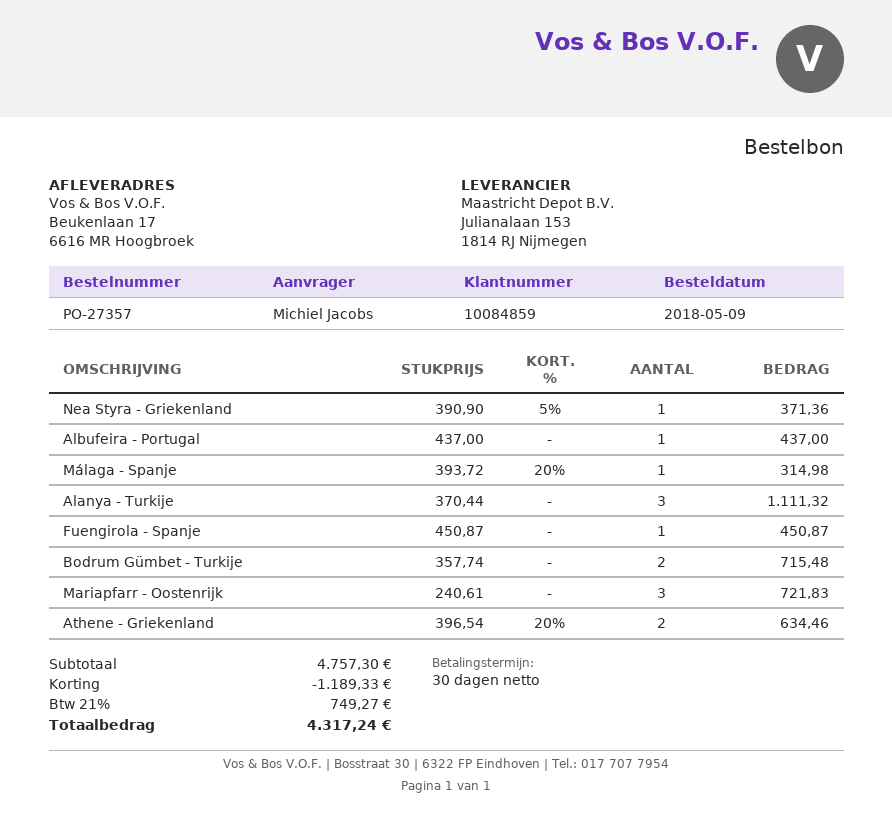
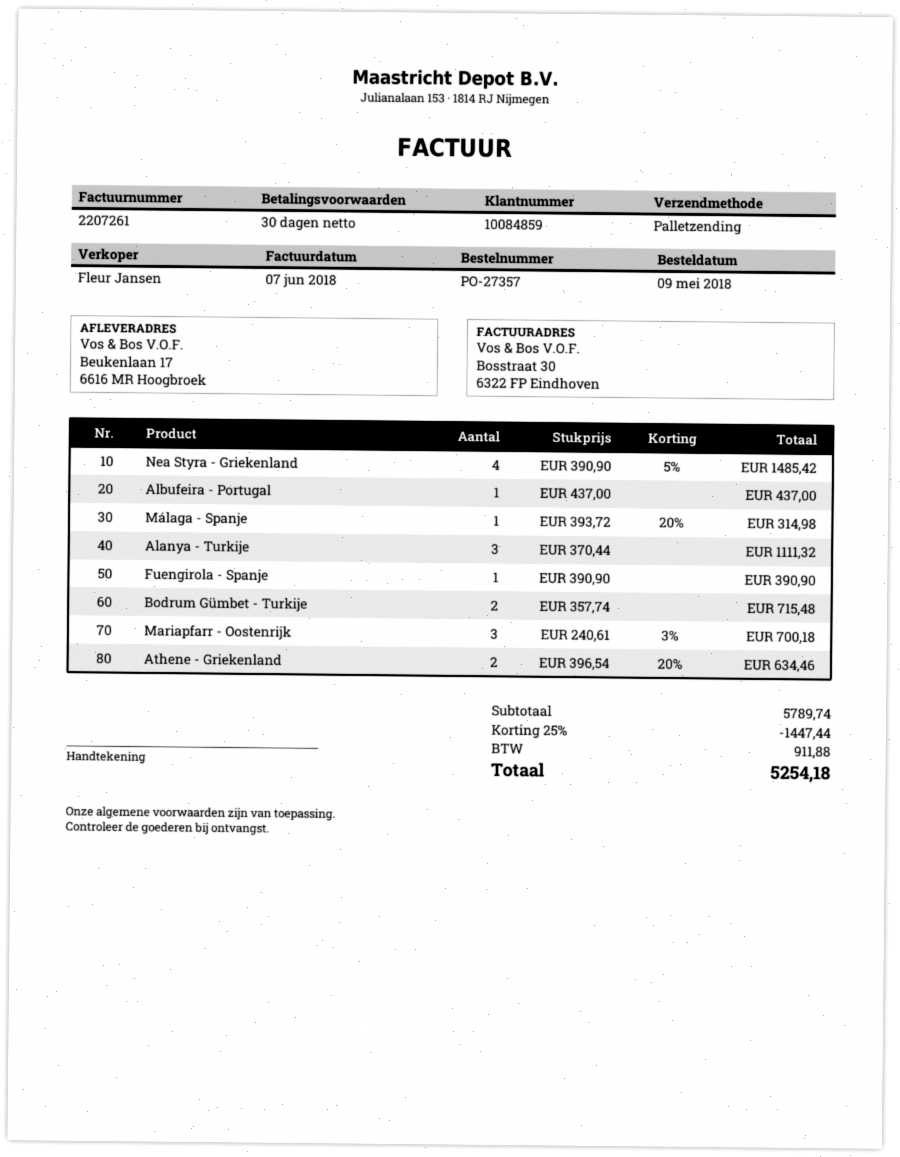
Nea Styra - Griekenland: 1 x 390.90 - 5% = 371.36 -> 4 x 390.90 - 5% = 1485.42
Fuengirola - Spanje: 1 x 450.87 = 450.87 -> 1 x 390.90 = 390.90
Mariapfarr - Oostenrijk: 3 x 240.61 = 721.83 -> 3 x 240.61 - 3% = 700.18
subtotal: 4757.30 -> 5789.74
discount: 1189.33 -> 1447.44
tax: 749.27 -> 911.88
total: 4317.24 -> 5254.18

